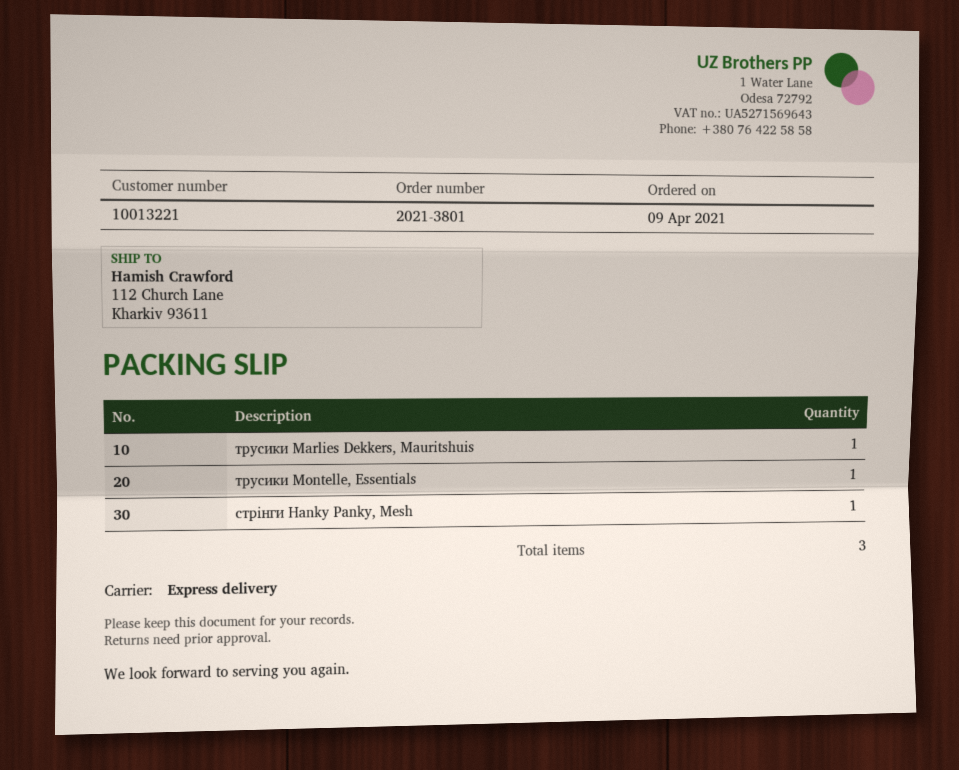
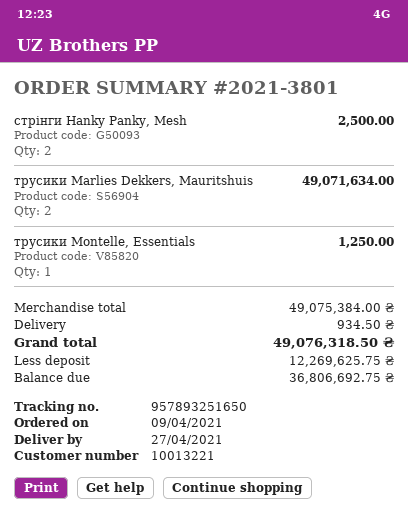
трусики Marlies Dekkers, Mauritshuis: 1 -> 2
стрiнги Hanky Panky, Mesh: 1 -> 2

